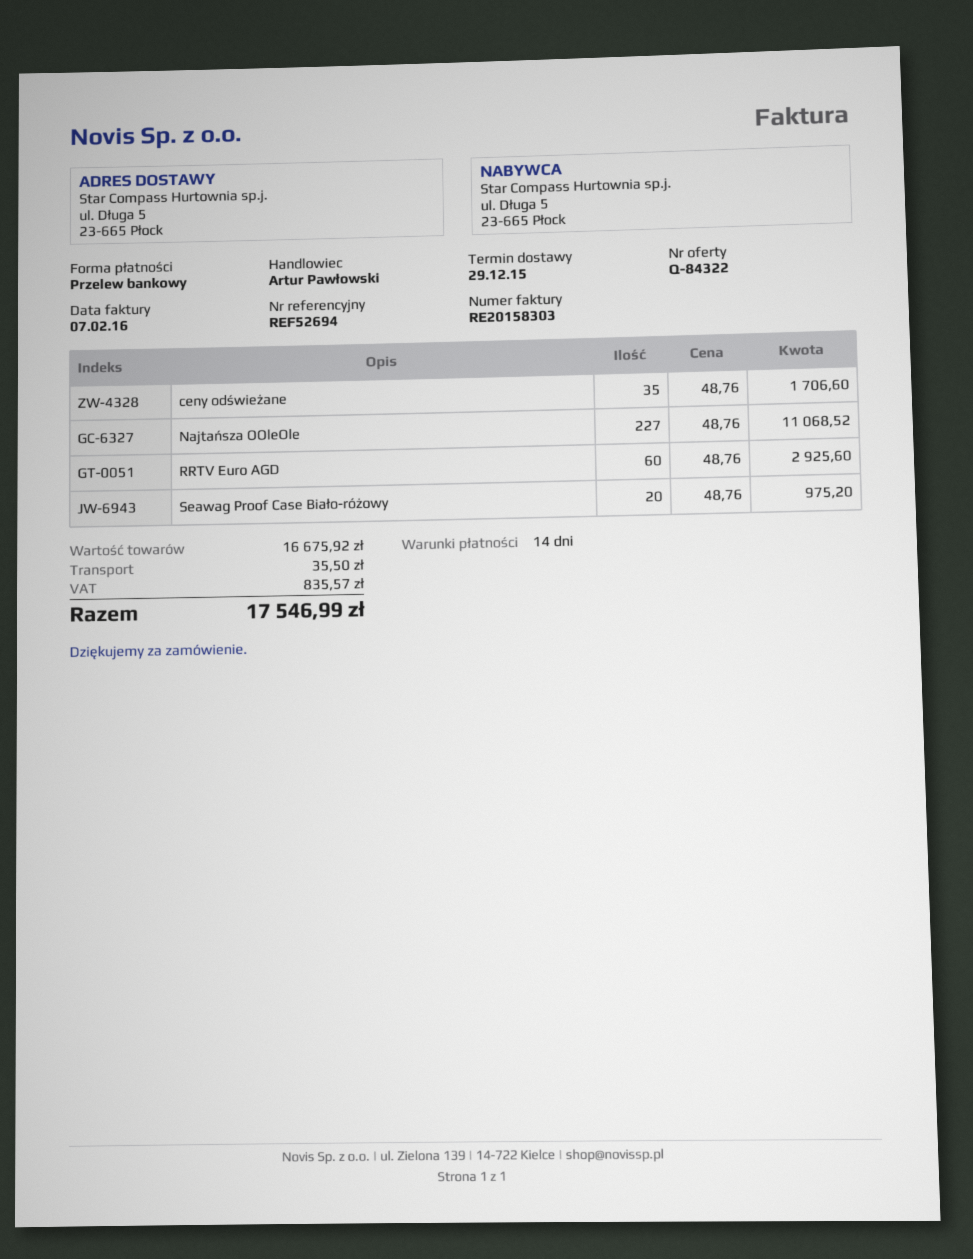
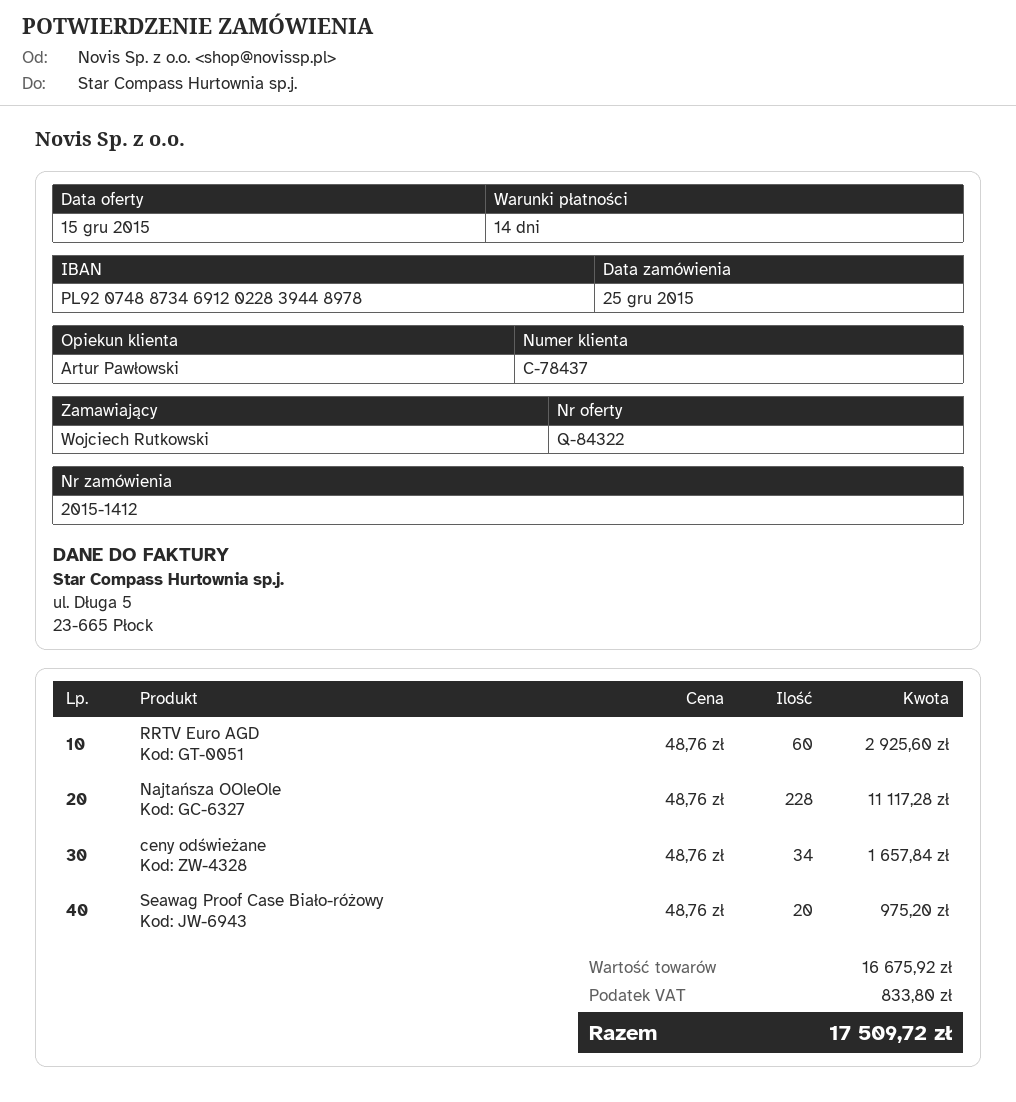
ceny odświeżane: 35 x 48.76 = 1706.60 -> 34 x 48.76 = 1657.84
Najtańsza OOleOle: 227 x 48.76 = 11068.52 -> 228 x 48.76 = 11117.28
shipping: 35.50 -> none
tax: 835.57 -> 833.80
total: 17546.99 -> 17509.72

